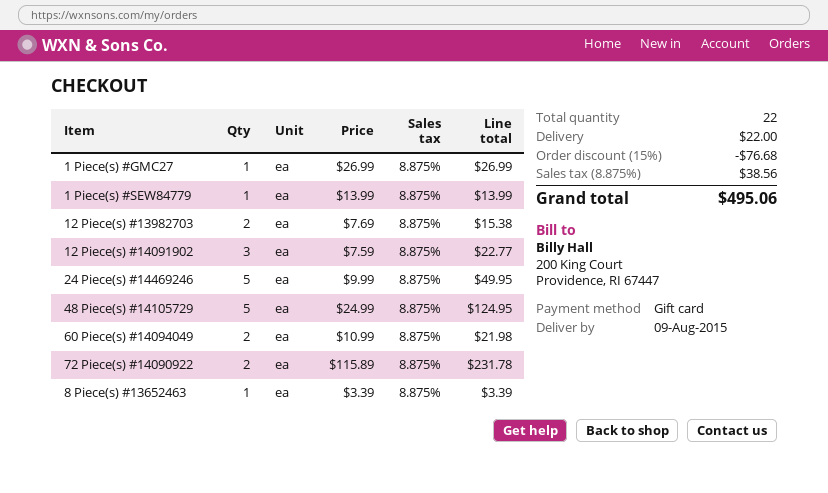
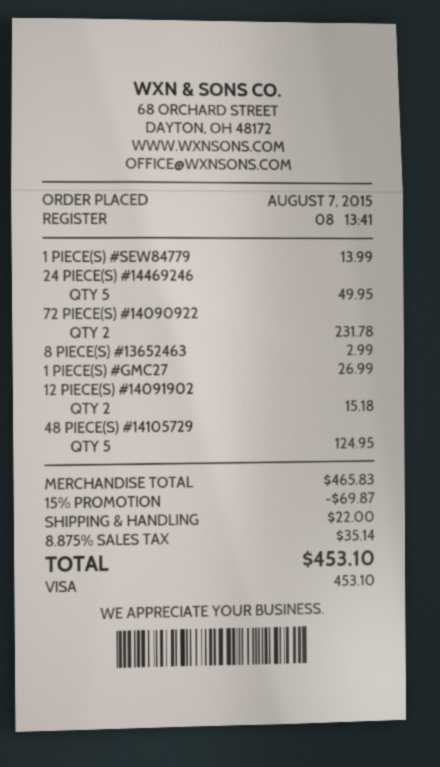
payment method: gift card -> Visa
12 Piece(s) #13982703: 2 for 15.38 -> none
12 Piece(s) #14091902: 3 for 22.77 -> 2 for 15.18
60 Piece(s) #14094049: 2 for 21.98 -> none
8 Piece(s) #13652463: 1 for 3.39 -> 1 for 2.99
discount: 15% = 76.68 -> 15% = 69.87
tax: 8.875% = 38.56 -> 8.875% = 35.14
total: 495.06 -> 453.10

